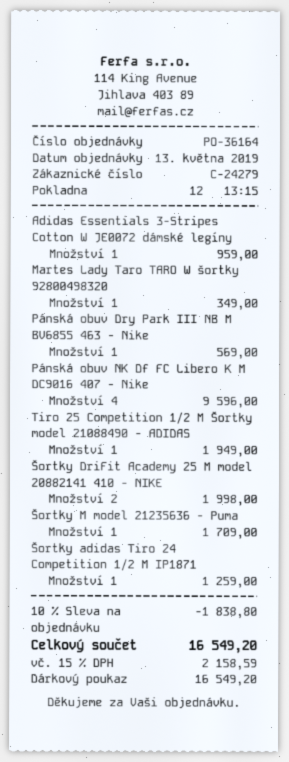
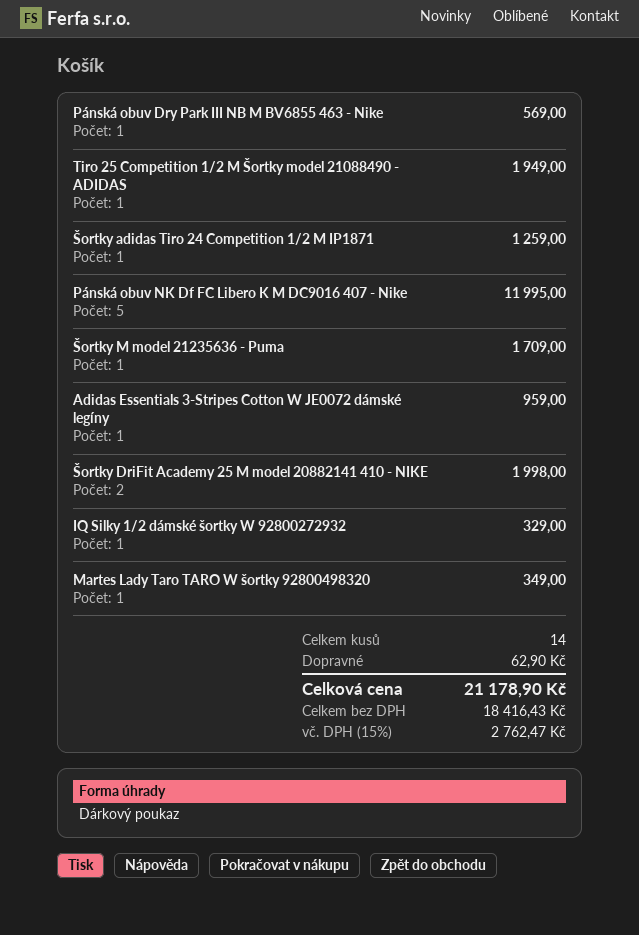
Pánská obuv NK Df FC Libero K M DC9016 407 - Nike: 4 for 9596.00 -> 5 for 11995.00
IQ Silky 1/2 dámské šortky W 92800272932: none -> 1 for 329.00
discount: 10% = 1838.80 -> none
shipping: none -> 62.90
tax: 15% = 2158.59 -> 15% = 2762.47
total: 16549.20 -> 21178.90

